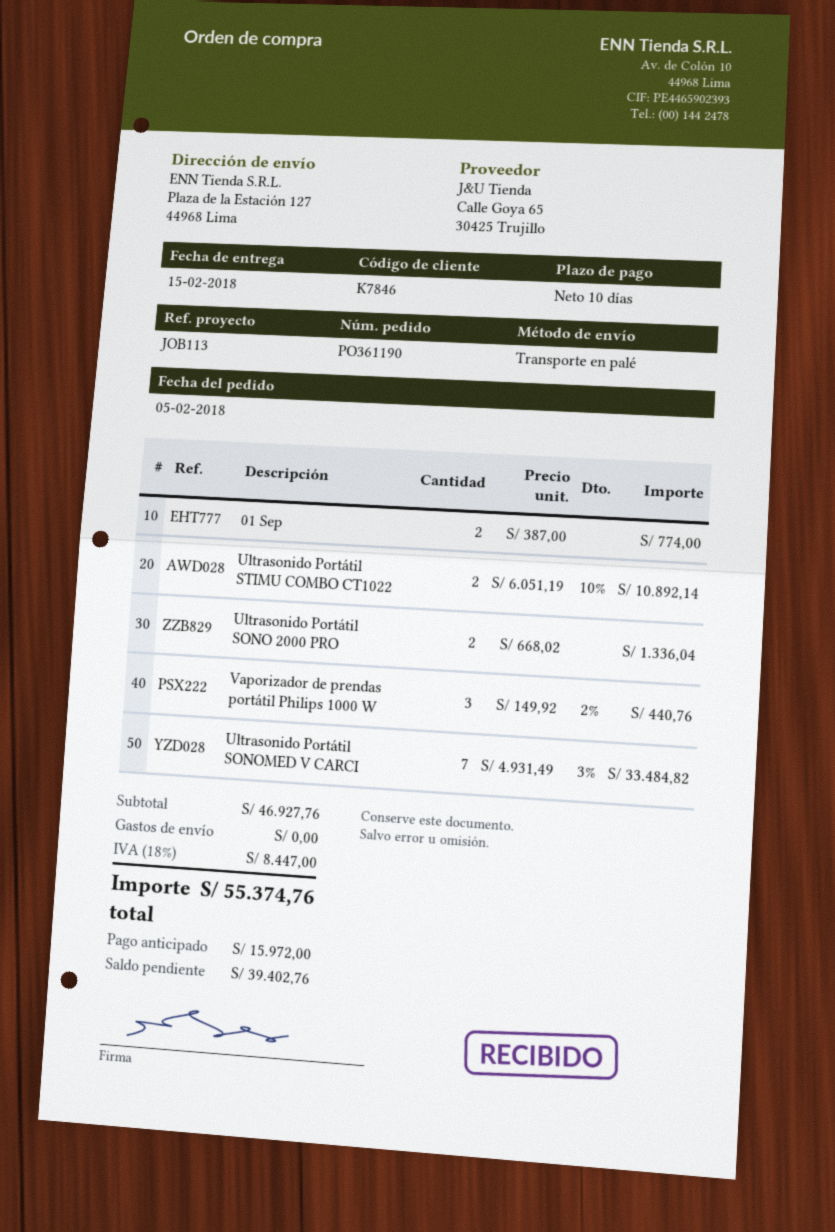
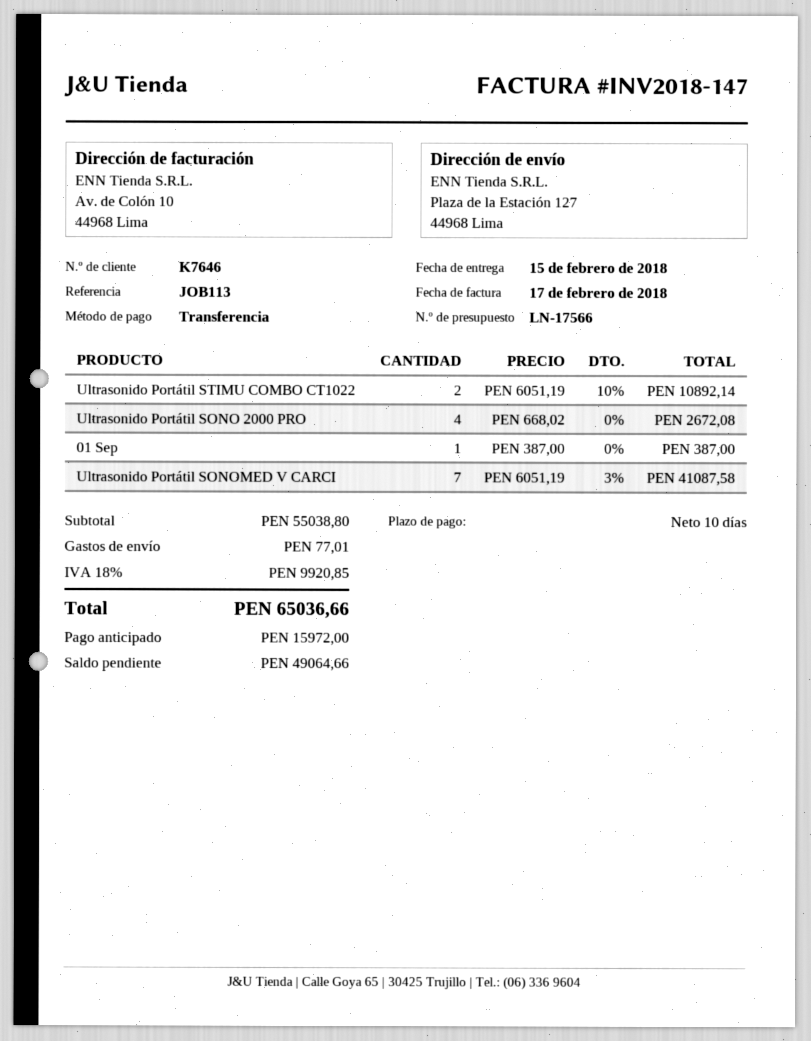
customer number: K7846 -> K7646
01 Sep: 2 x 387.00 = 774.00 -> 1 x 387.00 = 387.00
Ultrasonido Portátil SONO 2000 PRO: 2 x 668.02 = 1336.04 -> 4 x 668.02 = 2672.08
Vaporizador de prendas portátil Philips 1000 W: 3 x 149.92 - 2% = 440.76 -> none
Ultrasonido Portátil SONOMED V CARCI: 7 x 4931.49 - 3% = 33484.82 -> 7 x 6051.19 - 3% = 41087.58
subtotal: 46927.76 -> 55038.80
shipping: 0.00 -> 77.01
tax: 18% = 8447.00 -> 18% = 9920.85
total: 55374.76 -> 65036.66
balance: 39402.76 -> 49064.66

